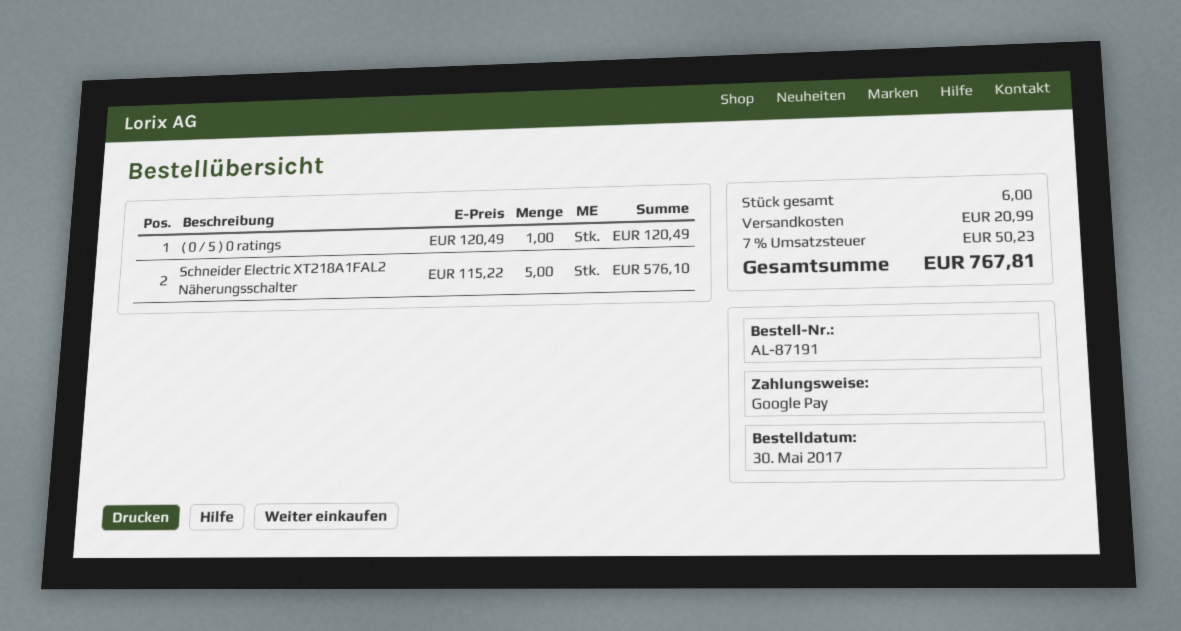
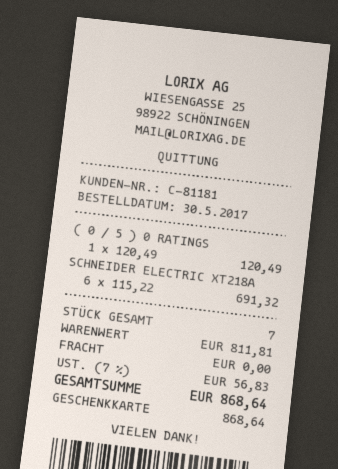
payment method: Google Pay -> gift card
Schneider Electric XT218A1FAL2 Näherungsschalter: 5 x 115.22 = 576.10 -> 6 x 115.22 = 691.32
total quantity: 6 -> 7
shipping: 20.99 -> 0.00
tax: 7% = 50.23 -> 7% = 56.83
total: 767.81 -> 868.64

